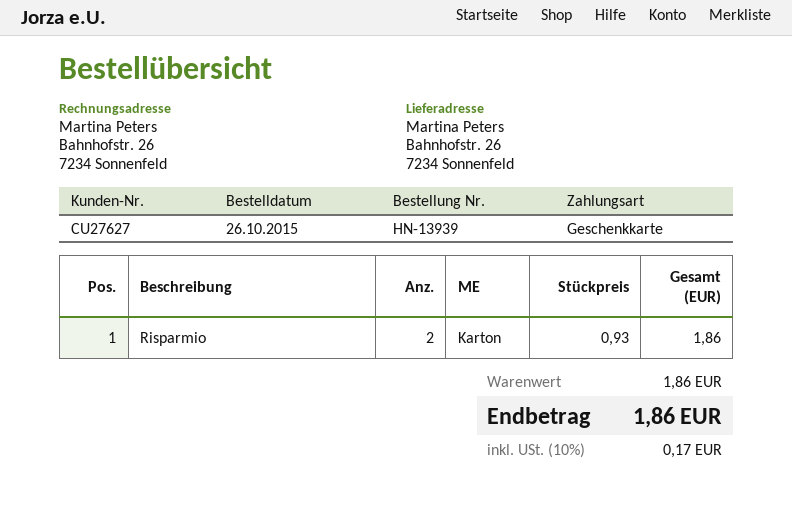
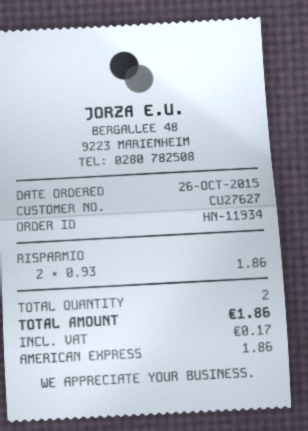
order number: HN-13939 -> HN-11934
payment method: gift card -> American Express

